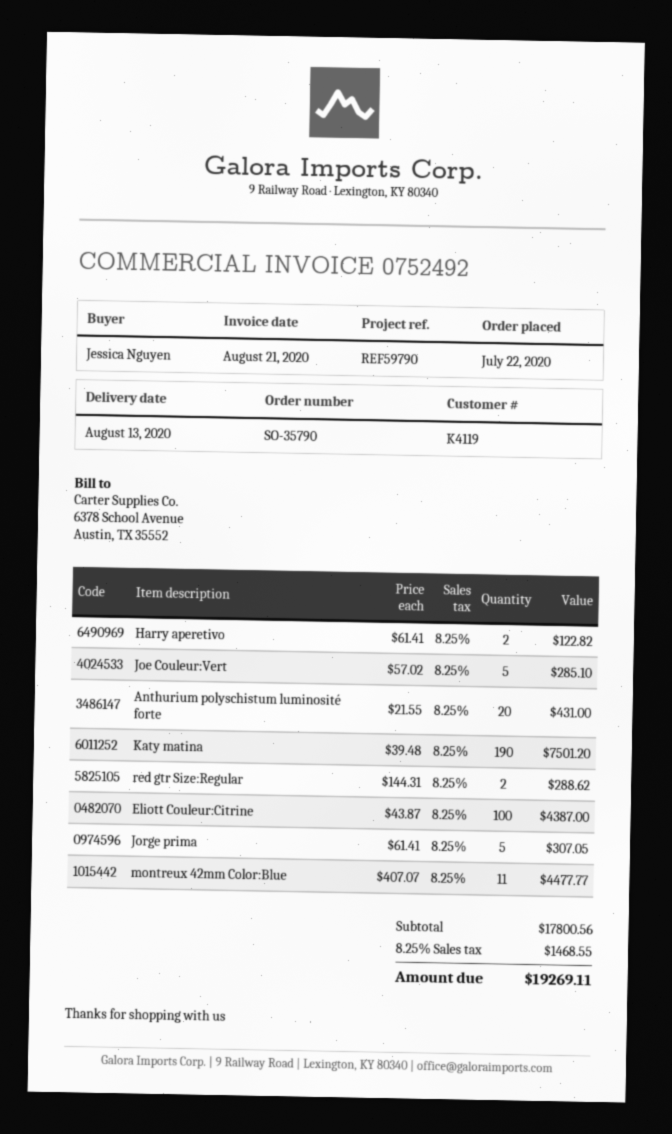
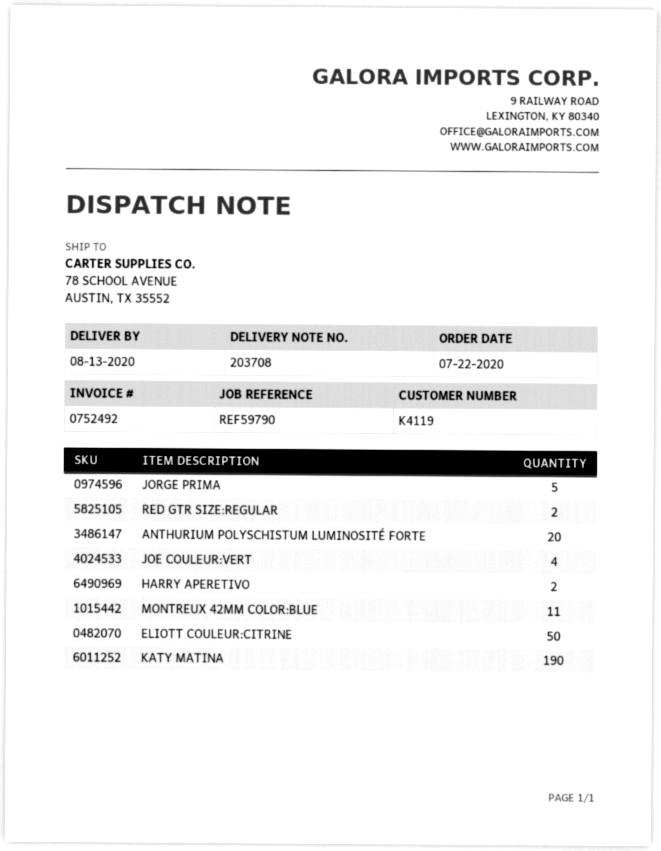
Joe Couleur:Vert: 5 -> 4
Eliott Couleur:Citrine: 100 -> 50

